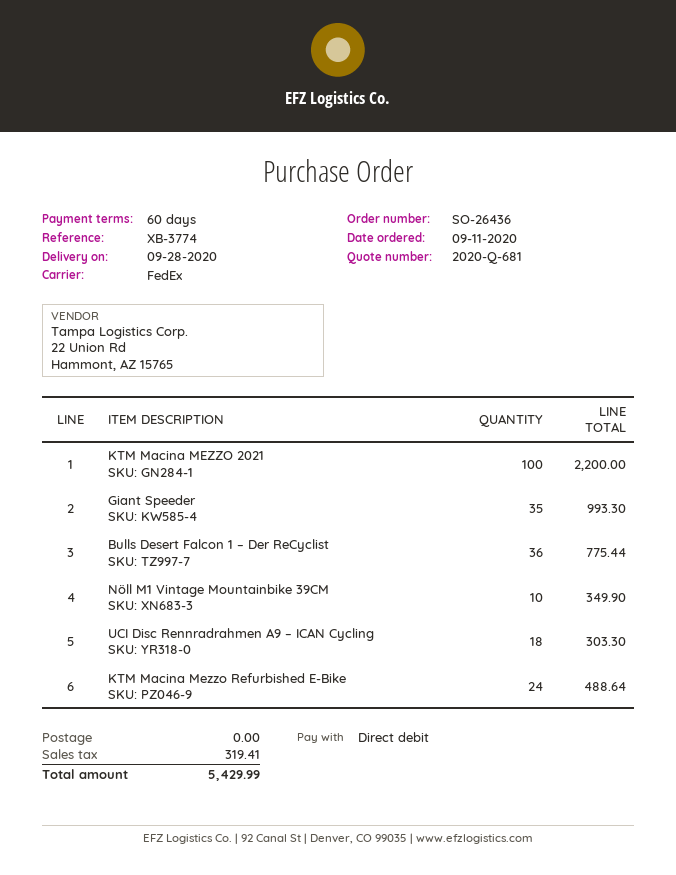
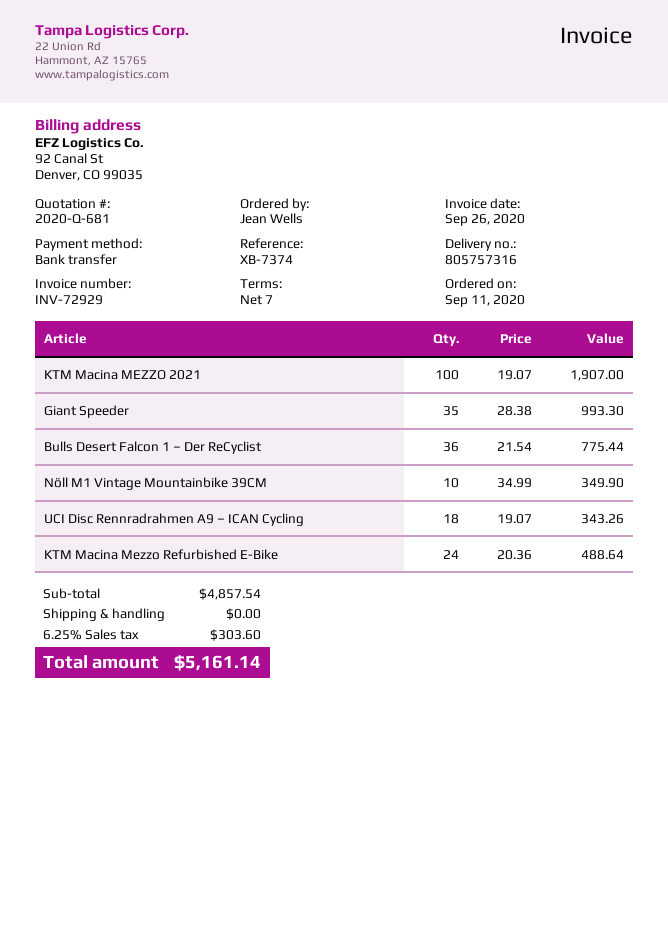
payment terms: 60 days -> 7 days
reference: XB-3774 -> XB-7374
payment method: direct debit -> bank transfer
KTM Macina MEZZO 2021: 100 for 2200.00 -> 100 for 1907.00
UCI Disc Rennradrahmen A9 – ICAN Cycling: 18 for 303.30 -> 18 for 343.26
tax: 319.41 -> 303.60
total: 5429.99 -> 5161.14

